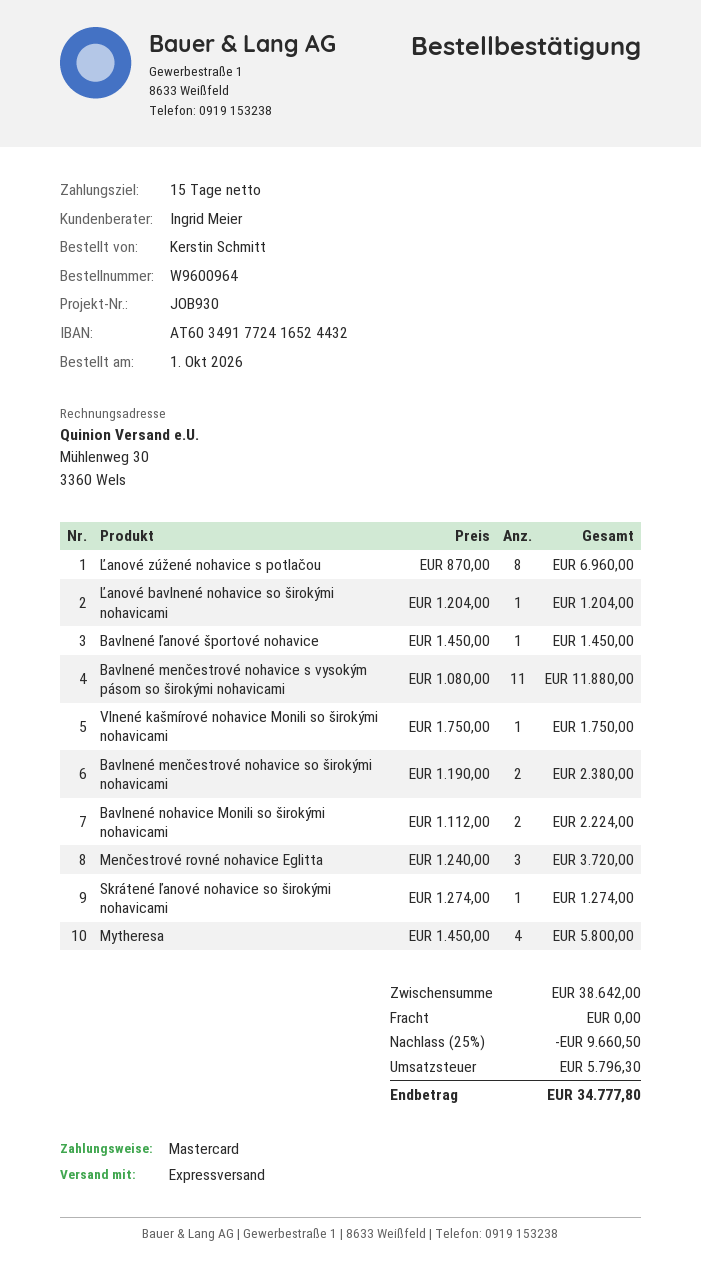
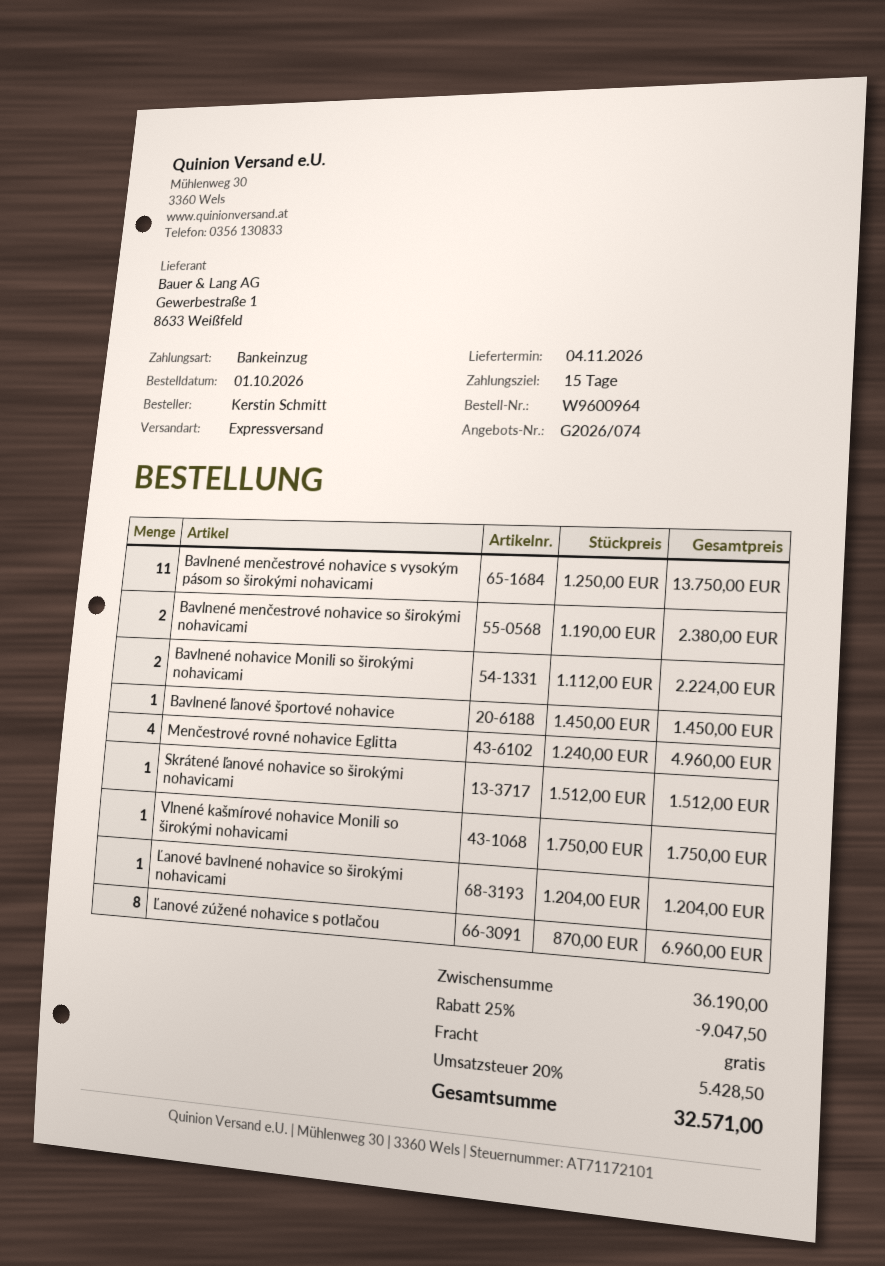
payment method: Mastercard -> direct debit
Bavlnené menčestrové nohavice s vysokým pásom so širokými nohavicami: 11 x 1080.00 = 11880.00 -> 11 x 1250.00 = 13750.00
Menčestrové rovné nohavice Eglitta: 3 x 1240.00 = 3720.00 -> 4 x 1240.00 = 4960.00
Skrátené ľanové nohavice so širokými nohavicami: 1 x 1274.00 = 1274.00 -> 1 x 1512.00 = 1512.00
Mytheresa: 4 x 1450.00 = 5800.00 -> none
subtotal: 38642.00 -> 36190.00
discount: 25% = 9660.50 -> 25% = 9047.50
tax: 5796.30 -> 5428.50
total: 34777.80 -> 32571.00

